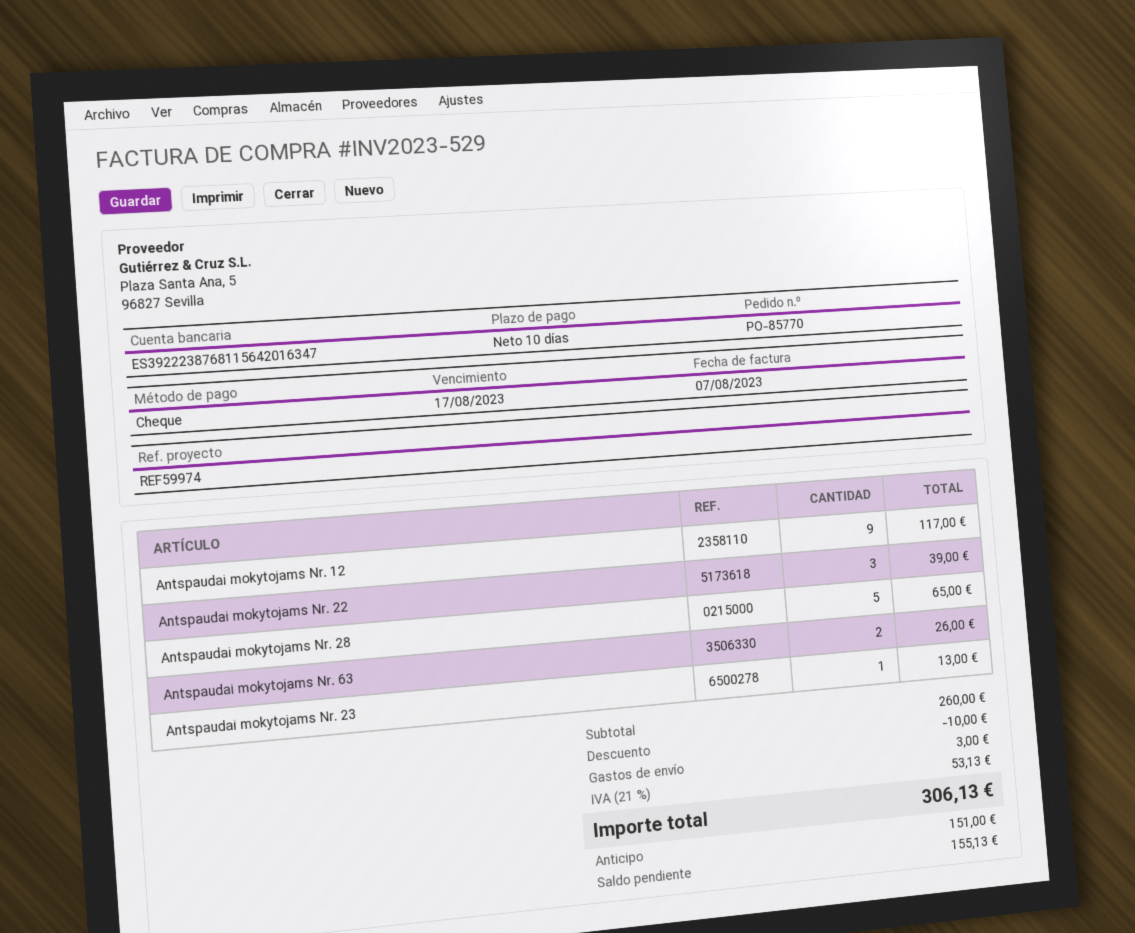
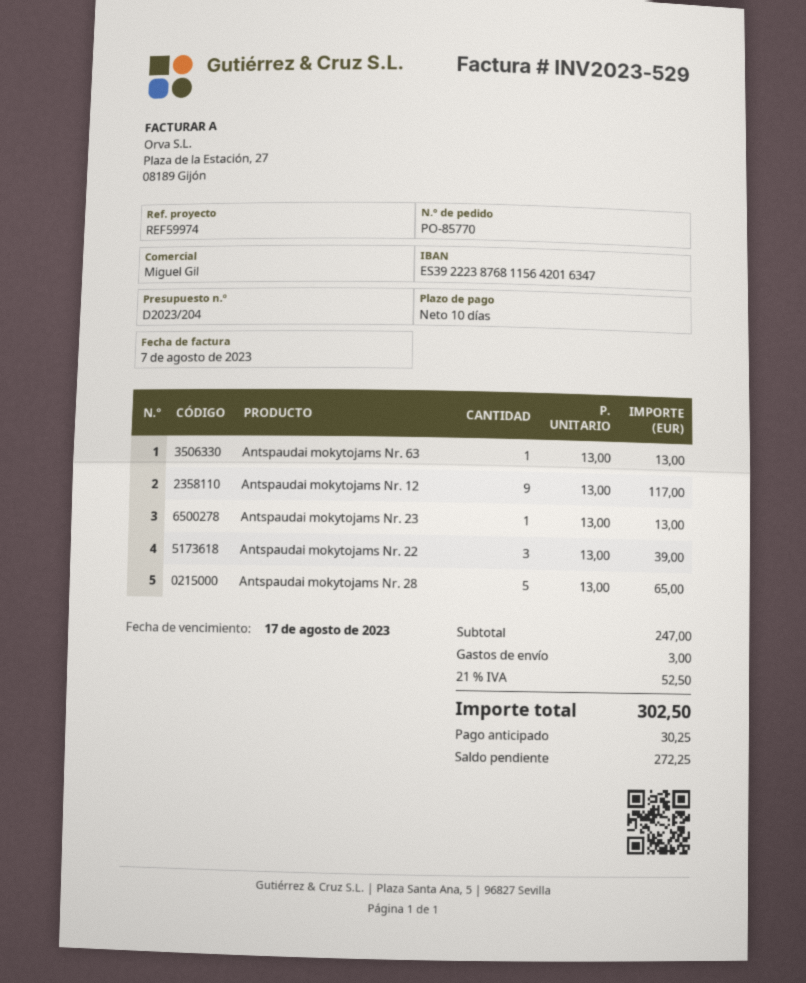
Antspaudai mokytojams Nr. 63: 2 for 26.00 -> 1 for 13.00
subtotal: 260.00 -> 247.00
discount: 10.00 -> none
tax: 21% = 53.13 -> 21% = 52.50
total: 306.13 -> 302.50
deposit: 151.00 -> 30.25
balance: 155.13 -> 272.25

